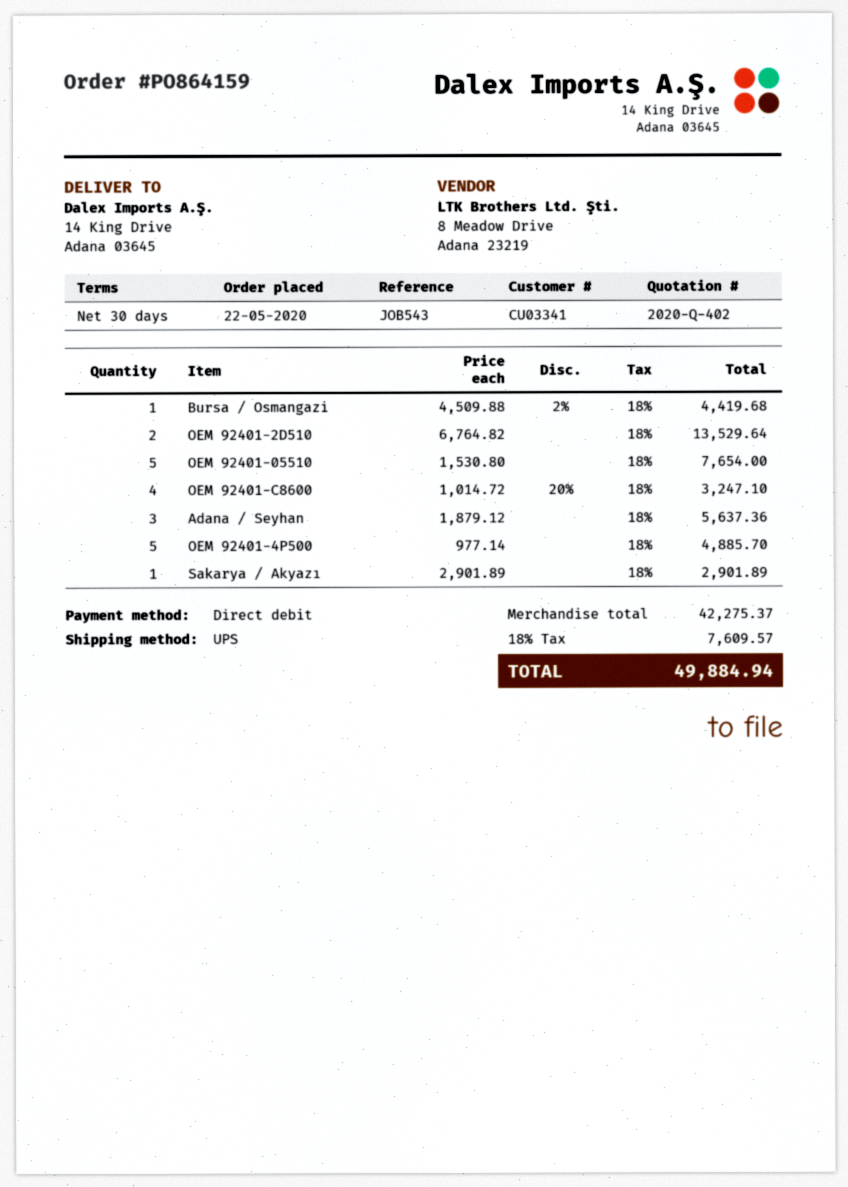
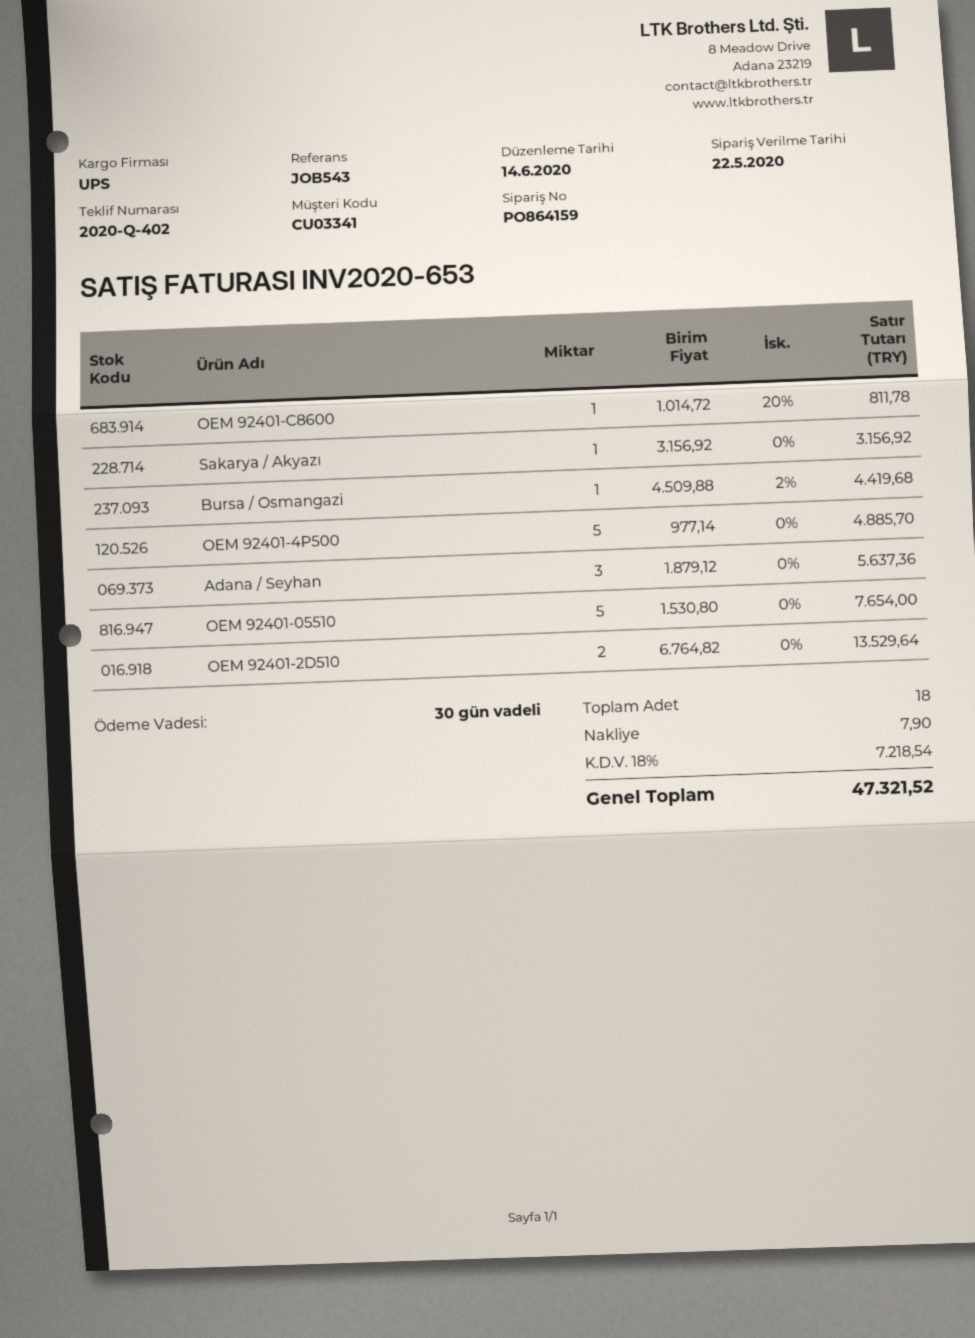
OEM 92401-C8600: 4 x 1014.72 - 20% = 3247.10 -> 1 x 1014.72 - 20% = 811.78
Sakarya / Akyazı: 1 x 2901.89 = 2901.89 -> 1 x 3156.92 = 3156.92
shipping: none -> 7.90
tax: 18% = 7609.57 -> 18% = 7218.54
total: 49884.94 -> 47321.52

